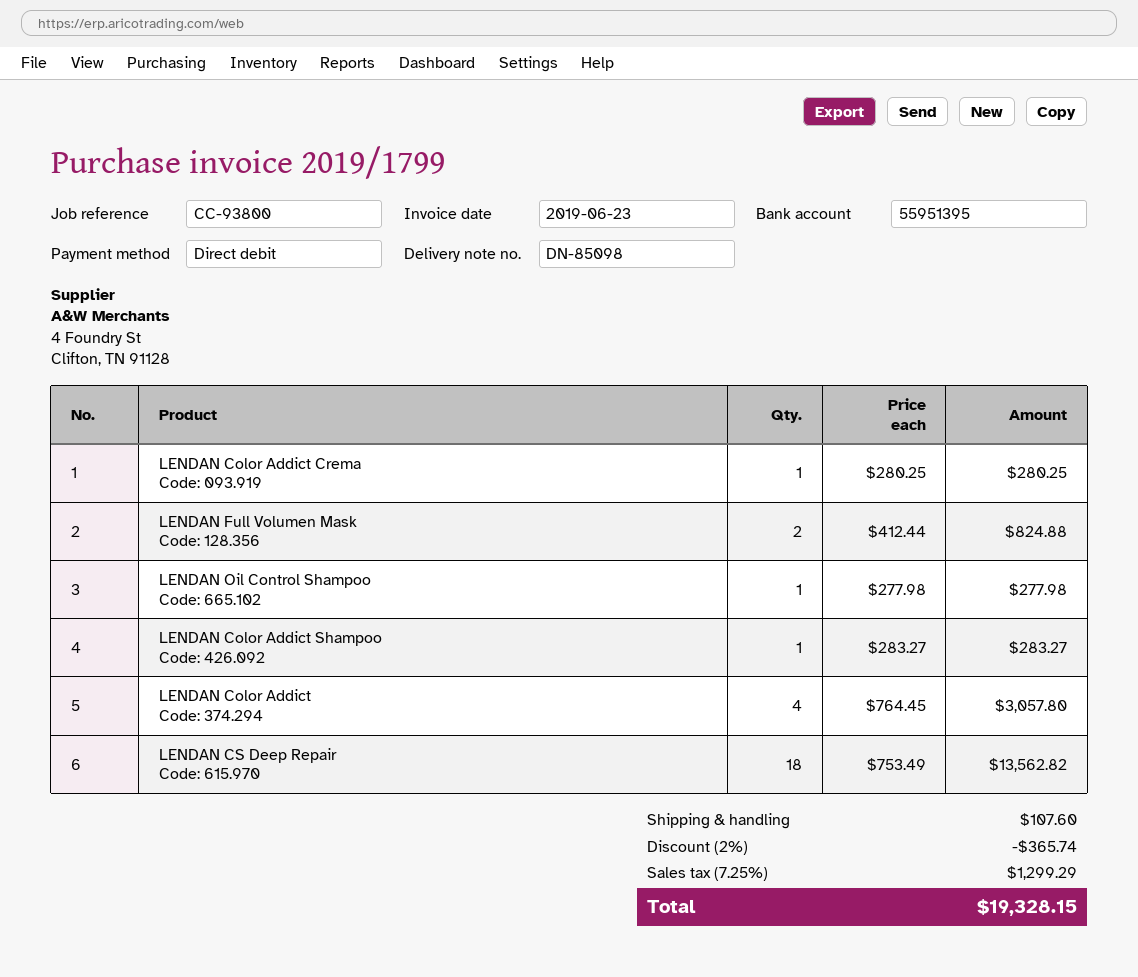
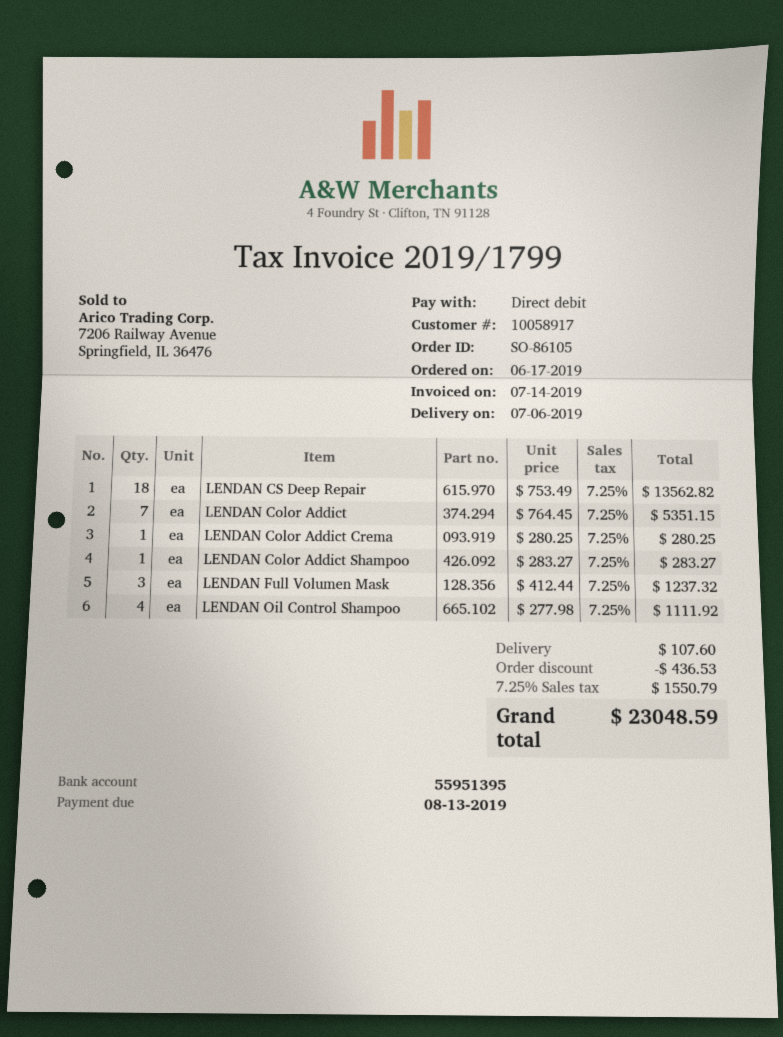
invoice date: 2019-06-23 -> 2019-07-14
LENDAN Full Volumen Mask: 2 x 412.44 = 824.88 -> 3 x 412.44 = 1237.32
LENDAN Oil Control Shampoo: 1 x 277.98 = 277.98 -> 4 x 277.98 = 1111.92
LENDAN Color Addict: 4 x 764.45 = 3057.80 -> 7 x 764.45 = 5351.15
discount: 365.74 -> 436.53
tax: 7.25% = 1299.29 -> 7.25% = 1550.79
total: 19328.15 -> 23048.59

